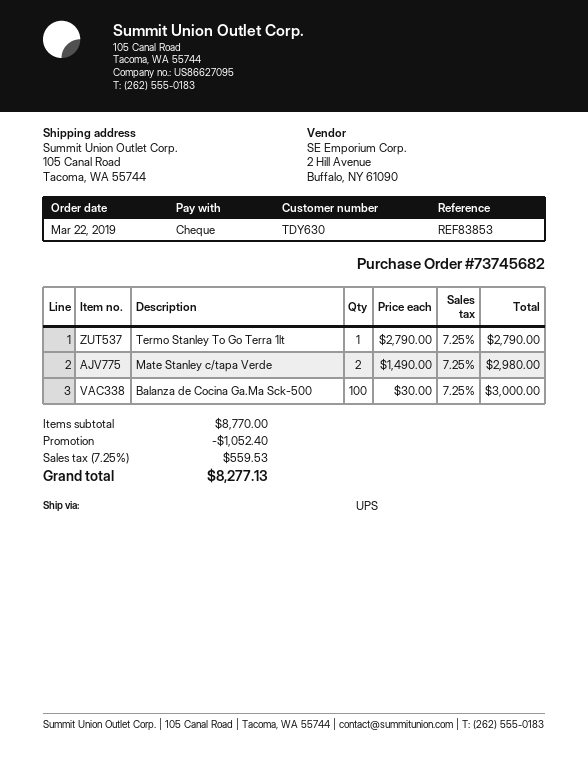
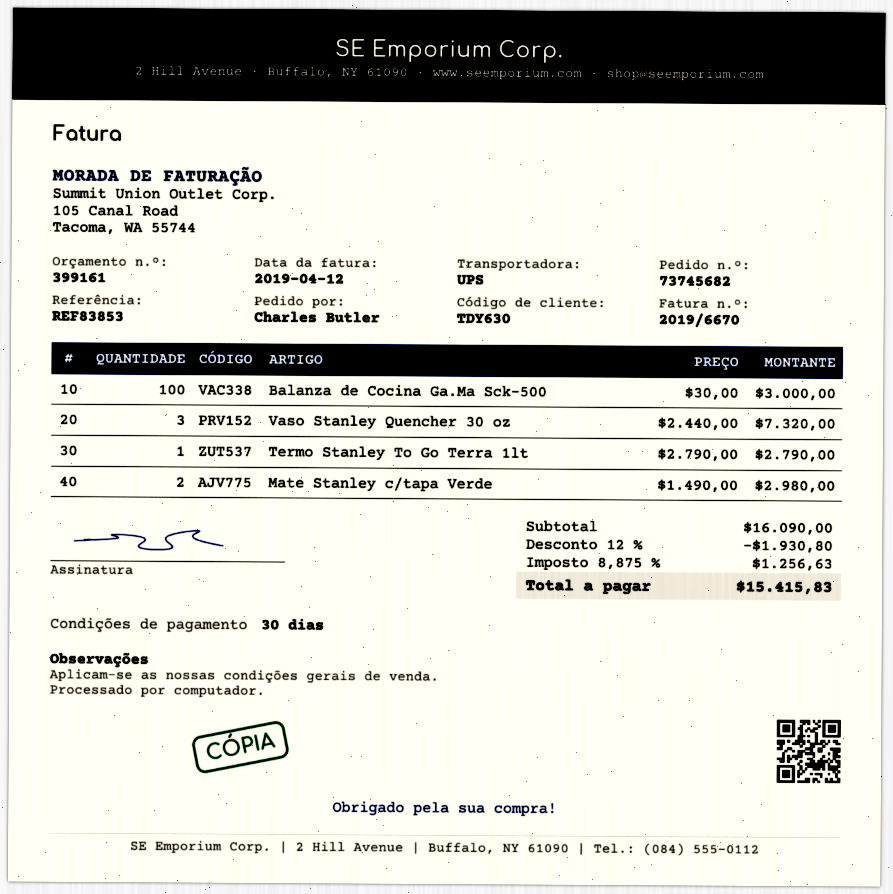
Vaso Stanley Quencher 30 oz: none -> 3 x 2440.00 = 7320.00
subtotal: 8770.00 -> 16090.00
discount: 1052.40 -> 1930.80
tax: 7.25% = 559.53 -> 8.875% = 1256.63
total: 8277.13 -> 15415.83

